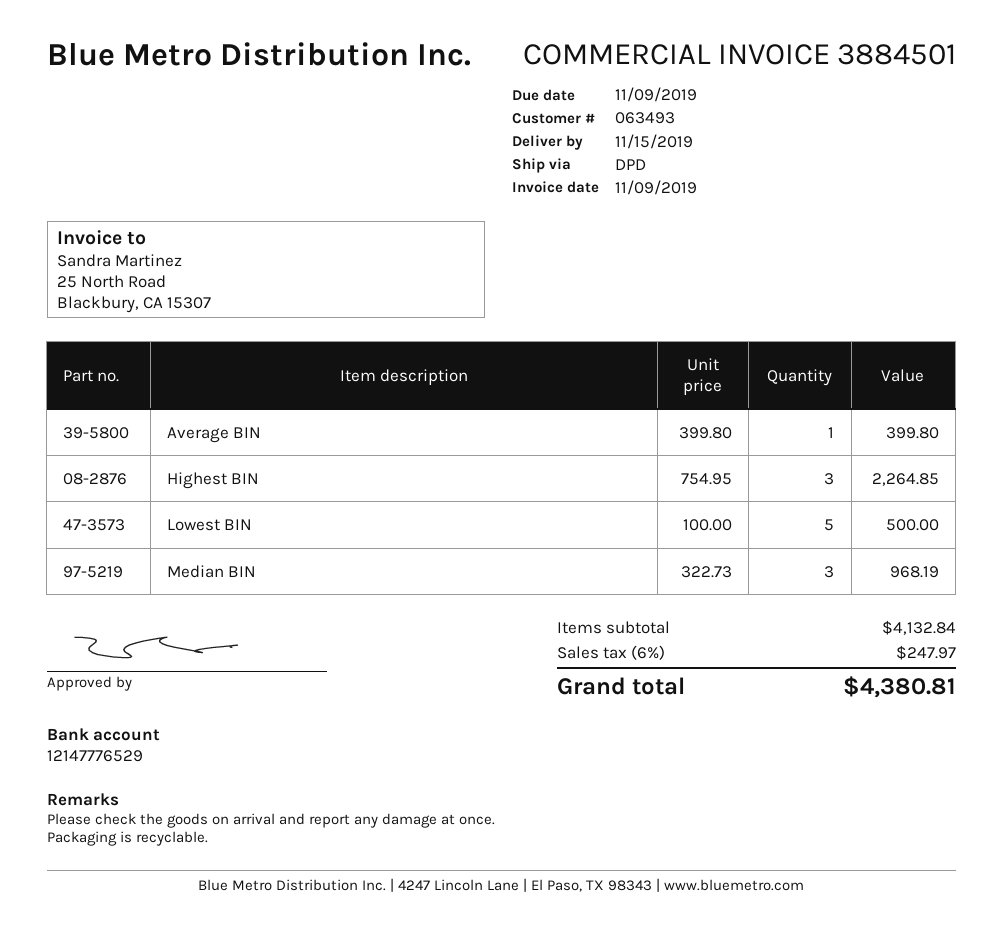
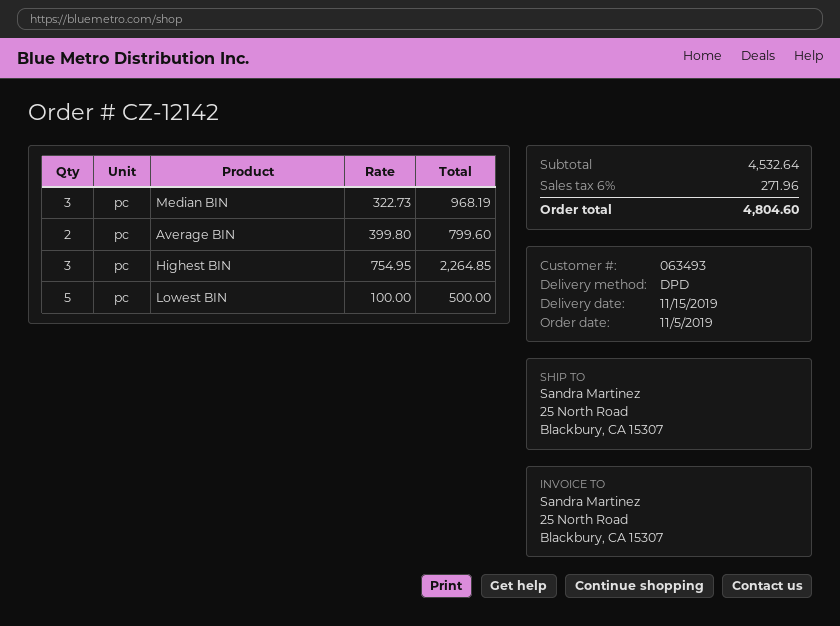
Average BIN: 1 x 399.80 = 399.80 -> 2 x 399.80 = 799.60
subtotal: 4132.84 -> 4532.64
tax: 6% = 247.97 -> 6% = 271.96
total: 4380.81 -> 4804.60

